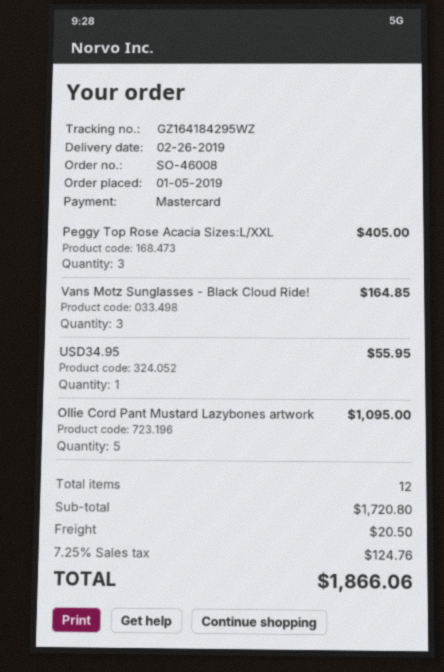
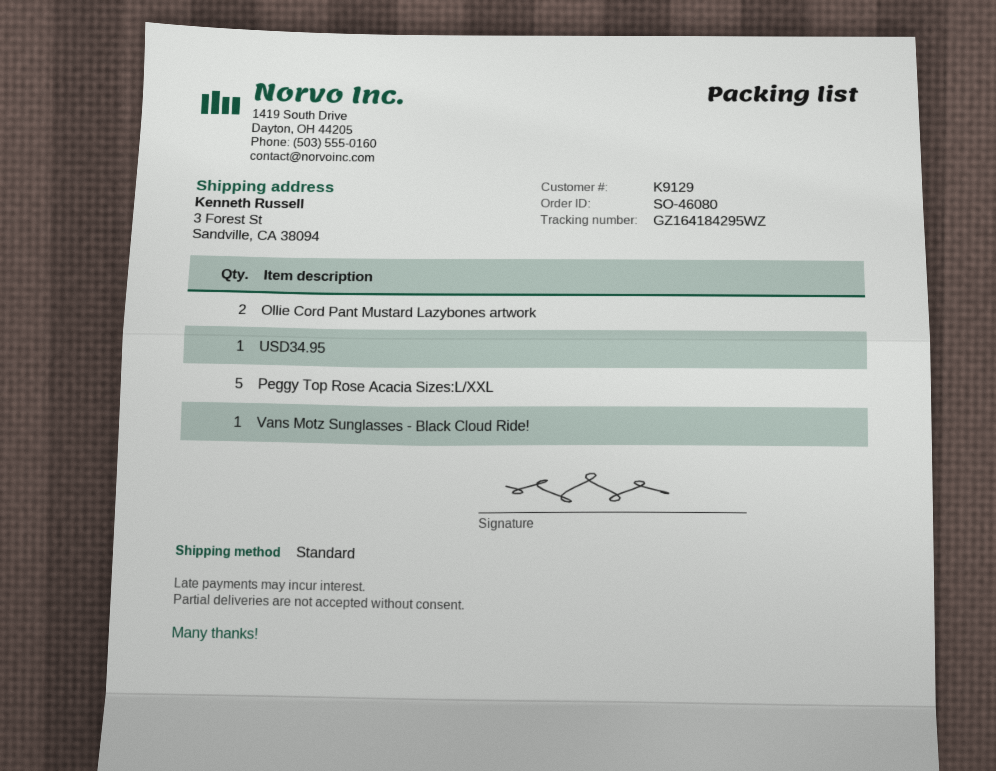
order number: SO-46008 -> SO-46080
Peggy Top Rose Acacia Sizes:L/XXL: 3 -> 5
Vans Motz Sunglasses - Black Cloud Ride!: 3 -> 1
Ollie Cord Pant Mustard Lazybones artwork: 5 -> 2

